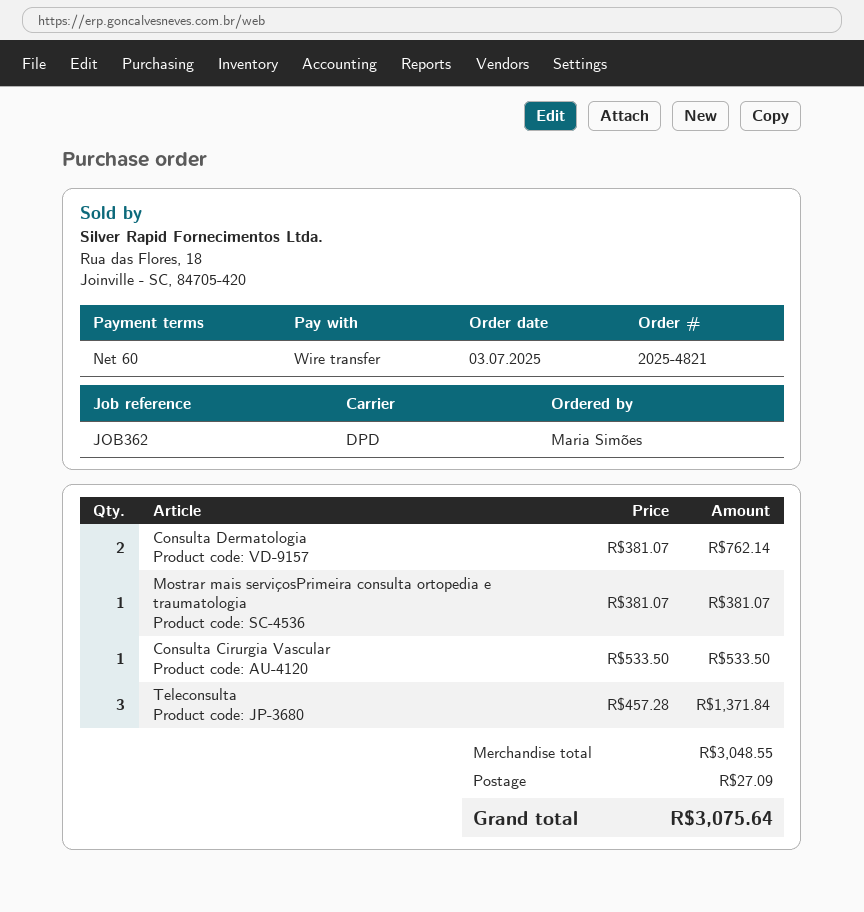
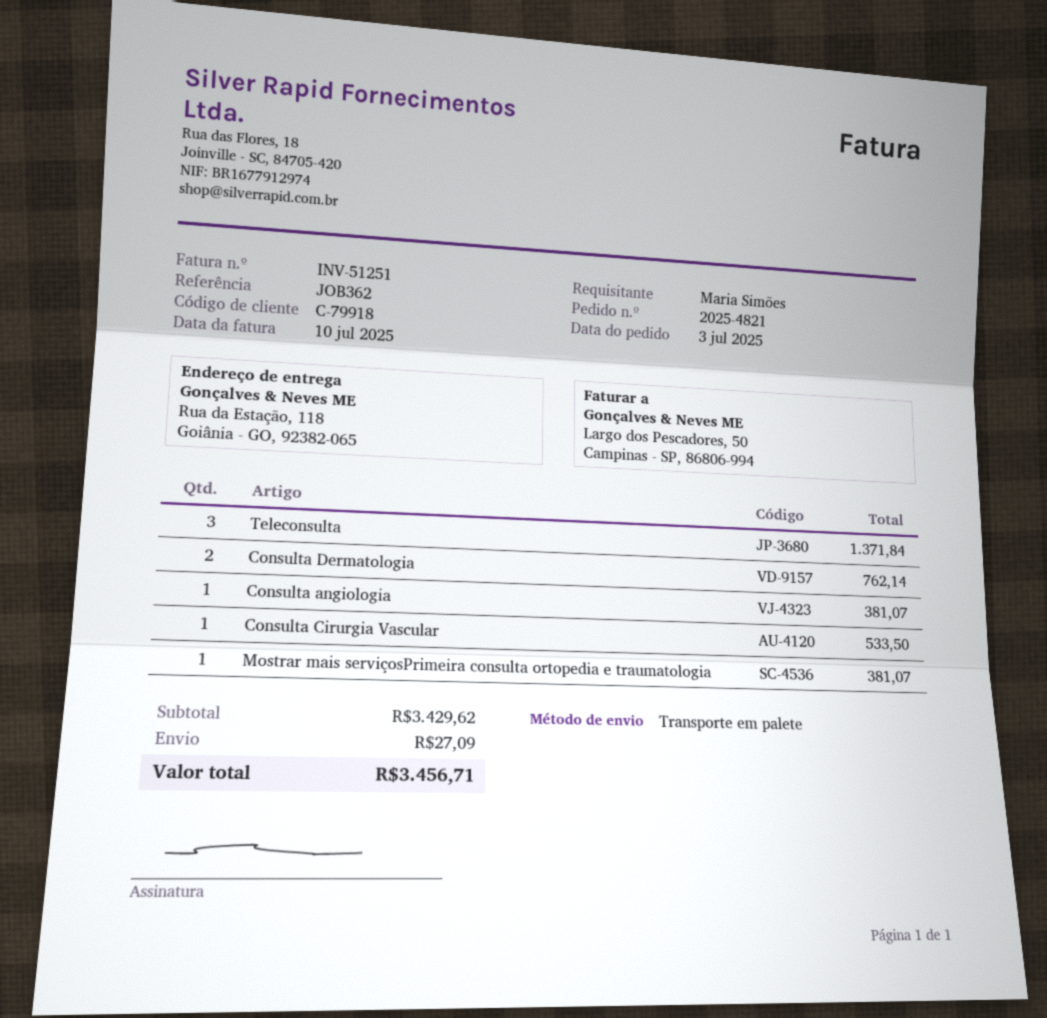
shipping method: DPD -> pallet freight
Consulta angiologia: none -> 1 for 381.07
subtotal: 3048.55 -> 3429.62
total: 3075.64 -> 3456.71

